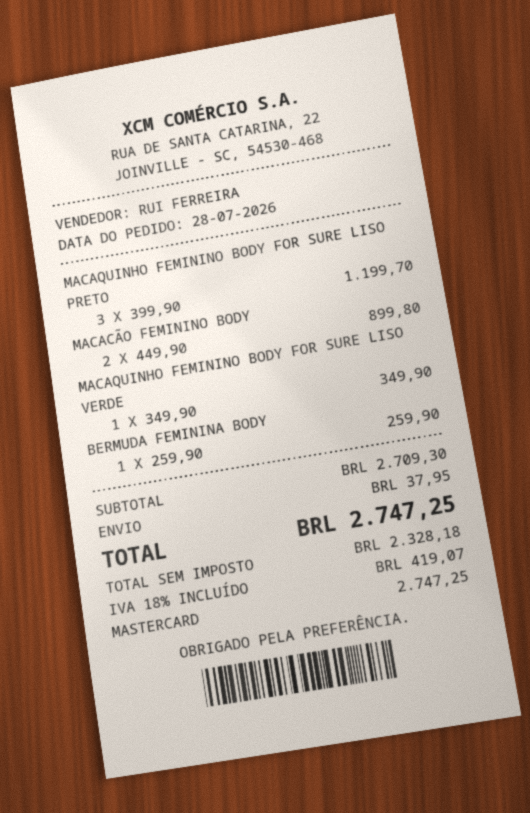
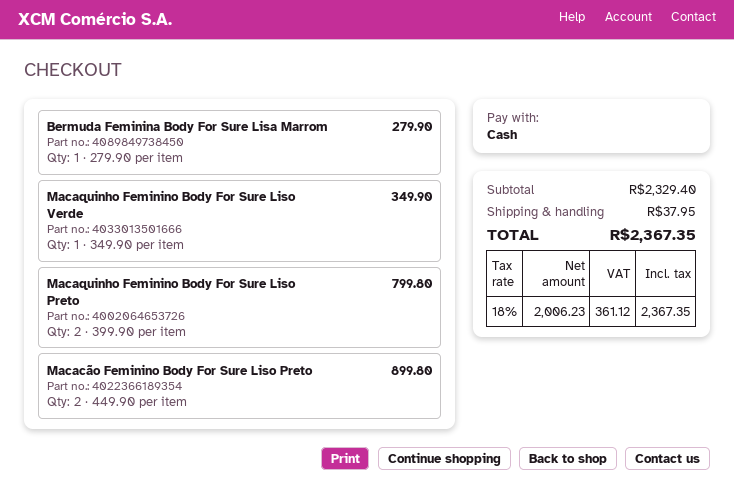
payment method: Mastercard -> cash
MACAQUINHO FEMININO BODY FOR SURE LISO PRETO: 3 x 399.90 = 1199.70 -> 2 x 399.90 = 799.80
BERMUDA FEMININA BODY: 1 x 259.90 = 259.90 -> 1 x 279.90 = 279.90
subtotal: 2709.30 -> 2329.40
net: 2328.18 -> 2006.23
tax: 18% = 419.07 -> 18% = 361.12
total: 2747.25 -> 2367.35

